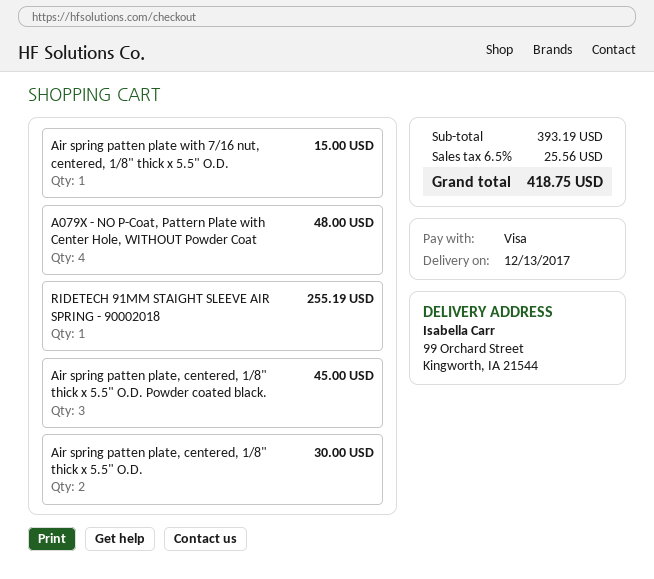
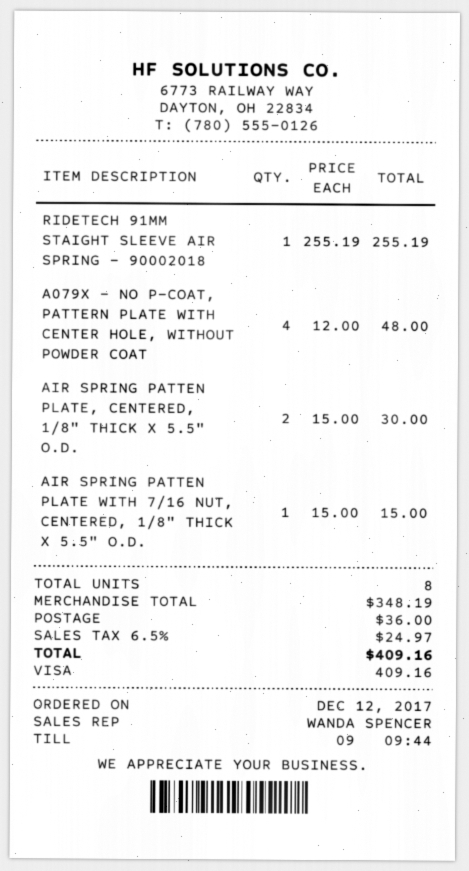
Air spring patten plate, centered, 1/8" thick x 5.5" O.D. Powder coated black.: 3 for 45.00 -> none
subtotal: 393.19 -> 348.19
shipping: none -> 36.00
tax: 6.5% = 25.56 -> 6.5% = 24.97
total: 418.75 -> 409.16

